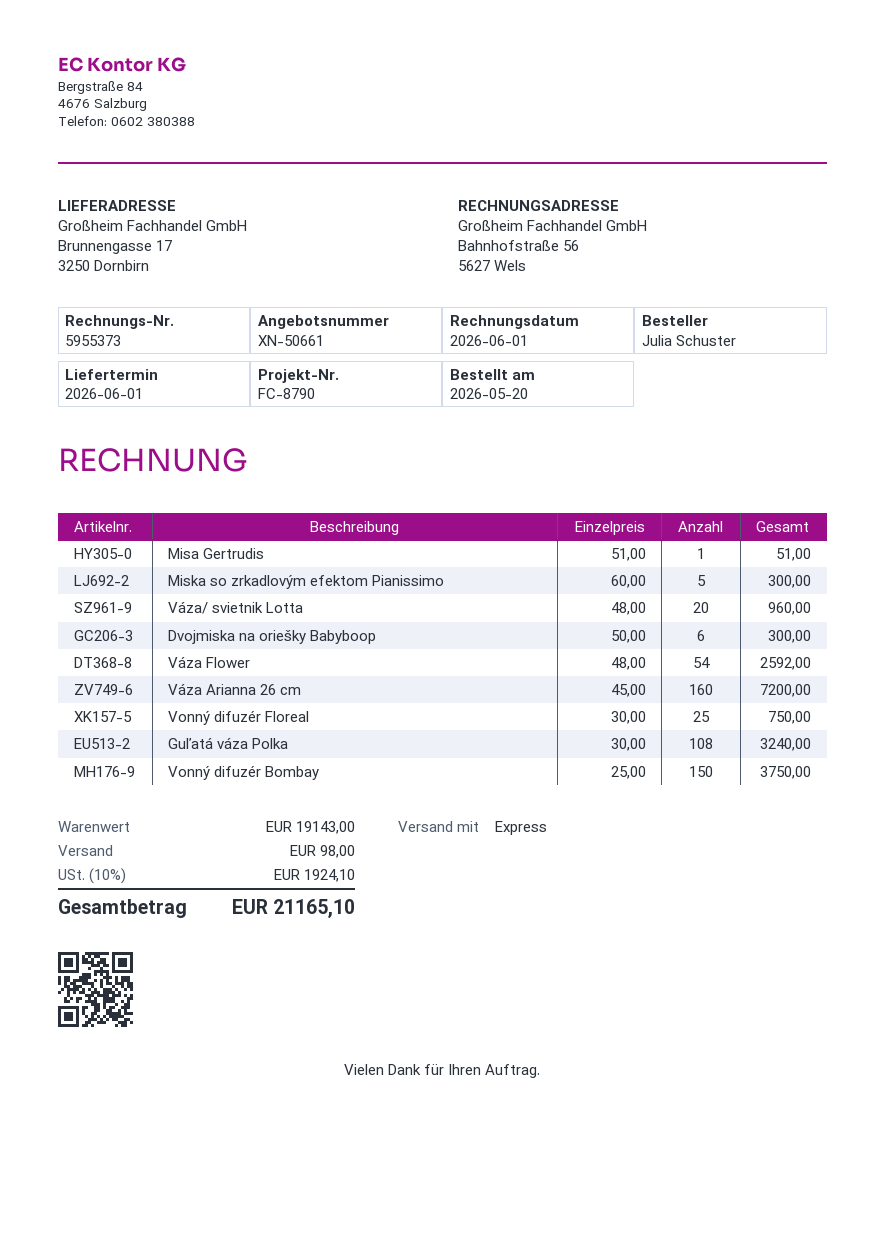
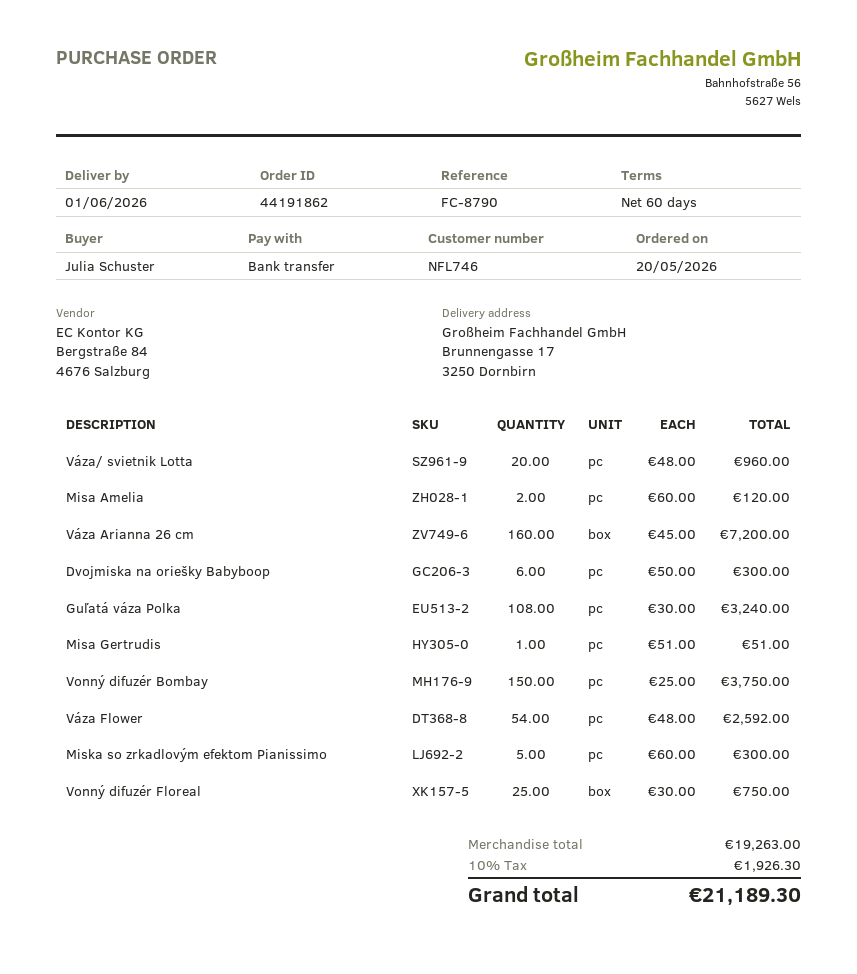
Misa Amelia: none -> 2 x 60.00 = 120.00
subtotal: 19143.00 -> 19263.00
shipping: 98.00 -> none
tax: 10% = 1924.10 -> 10% = 1926.30
total: 21165.10 -> 21189.30

